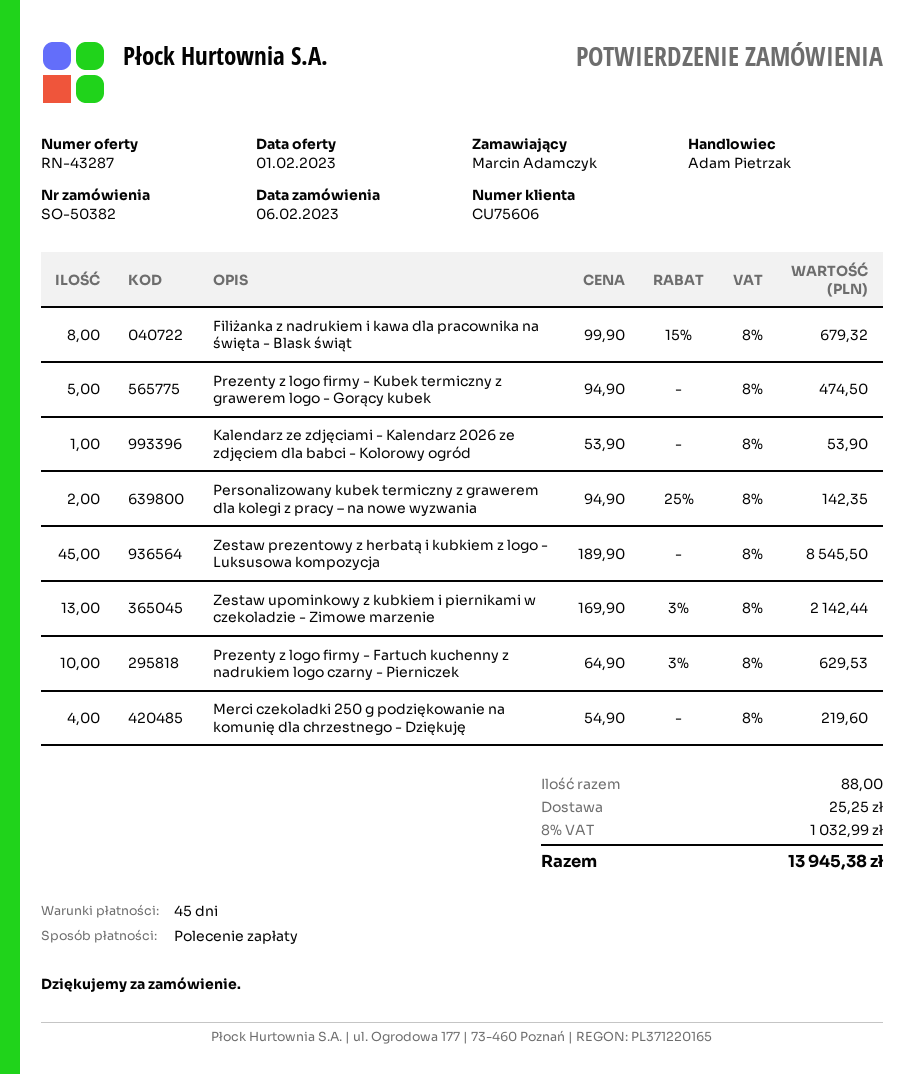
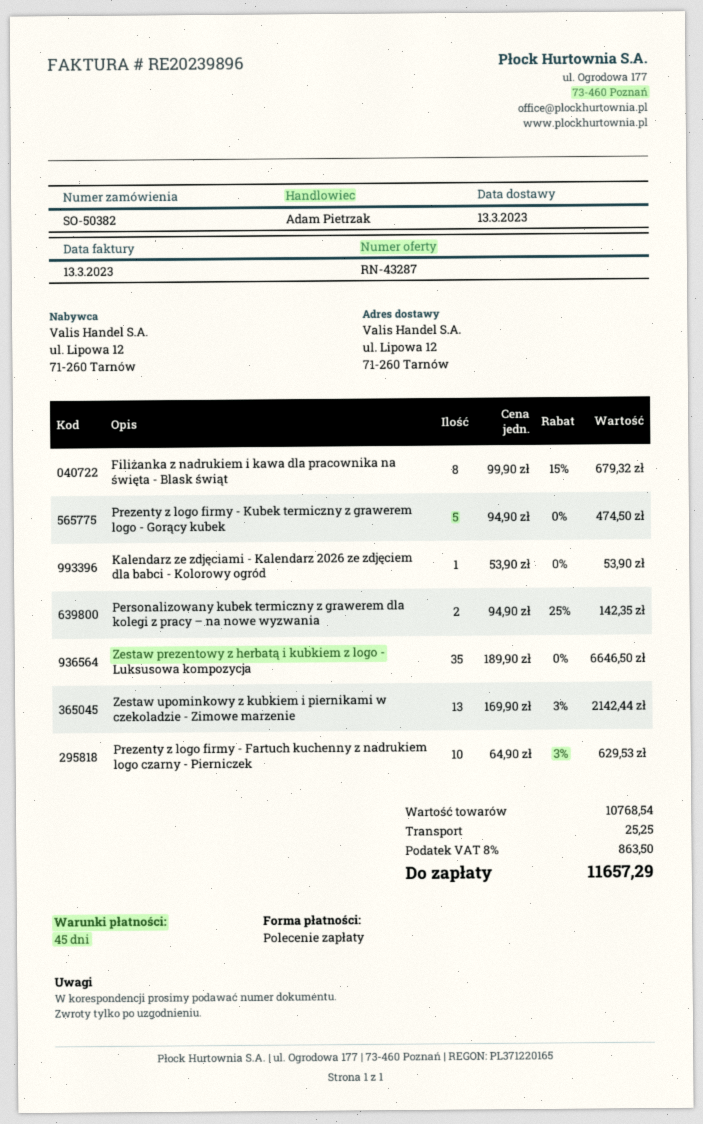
Zestaw prezentowy z herbatą i kubkiem z logo - Luksusowa kompozycja: 45 x 189.90 = 8545.50 -> 35 x 189.90 = 6646.50
Merci czekoladki 250 g podziękowanie na komunię dla chrzestnego - Dziękuję: 4 x 54.90 = 219.60 -> none
tax: 8% = 1032.99 -> 8% = 863.50
total: 13945.38 -> 11657.29

